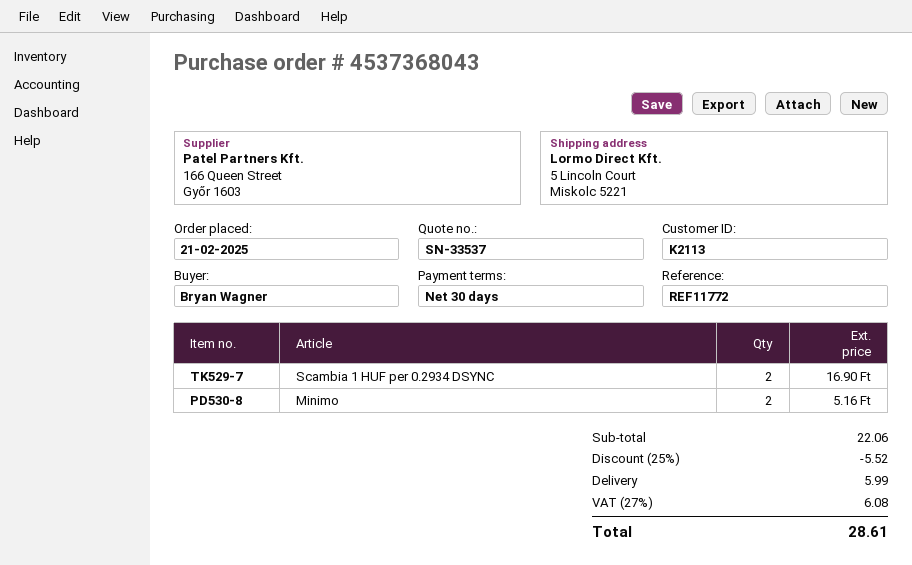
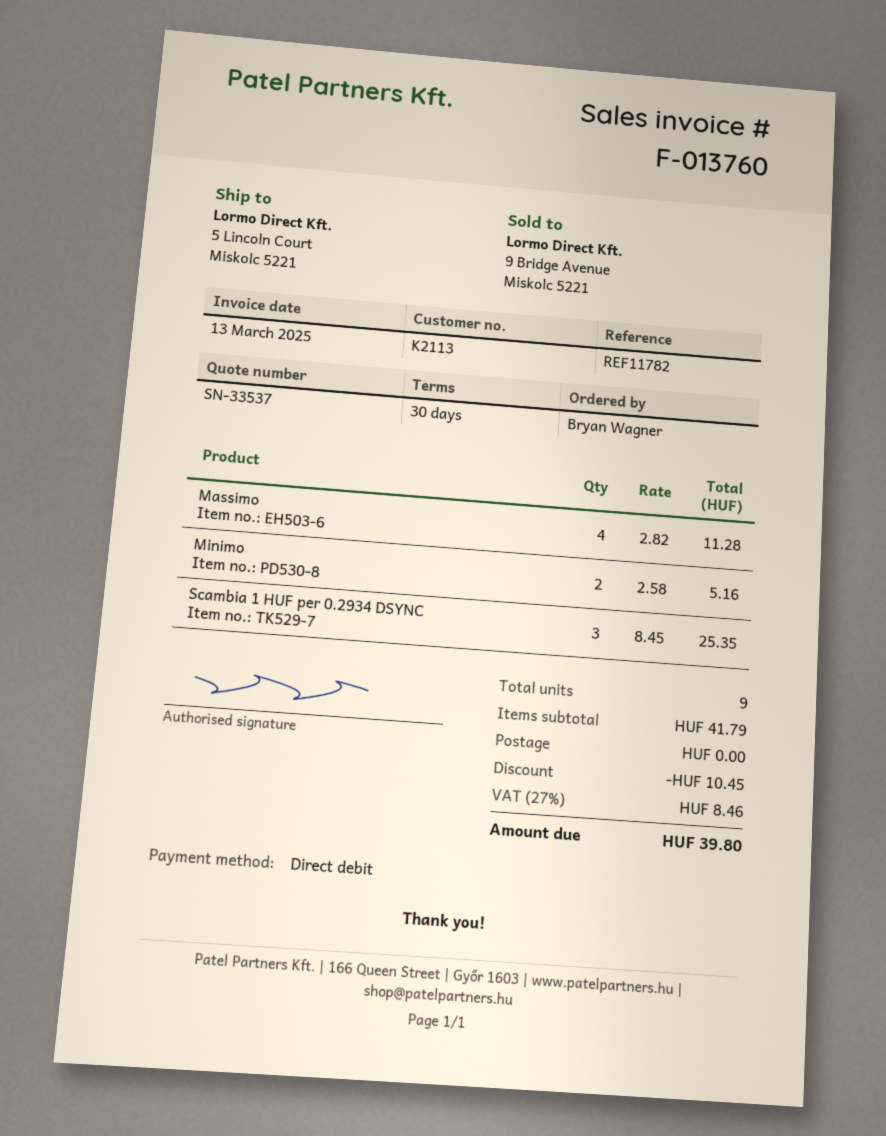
reference: REF11772 -> REF11782
Scambia 1 HUF per 0.2934 DSYNC: 2 for 16.90 -> 3 for 25.35
Massimo: none -> 4 for 11.28
subtotal: 22.06 -> 41.79
discount: 5.52 -> 10.45
shipping: 5.99 -> 0.00
tax: 27% = 6.08 -> 27% = 8.46
total: 28.61 -> 39.80

